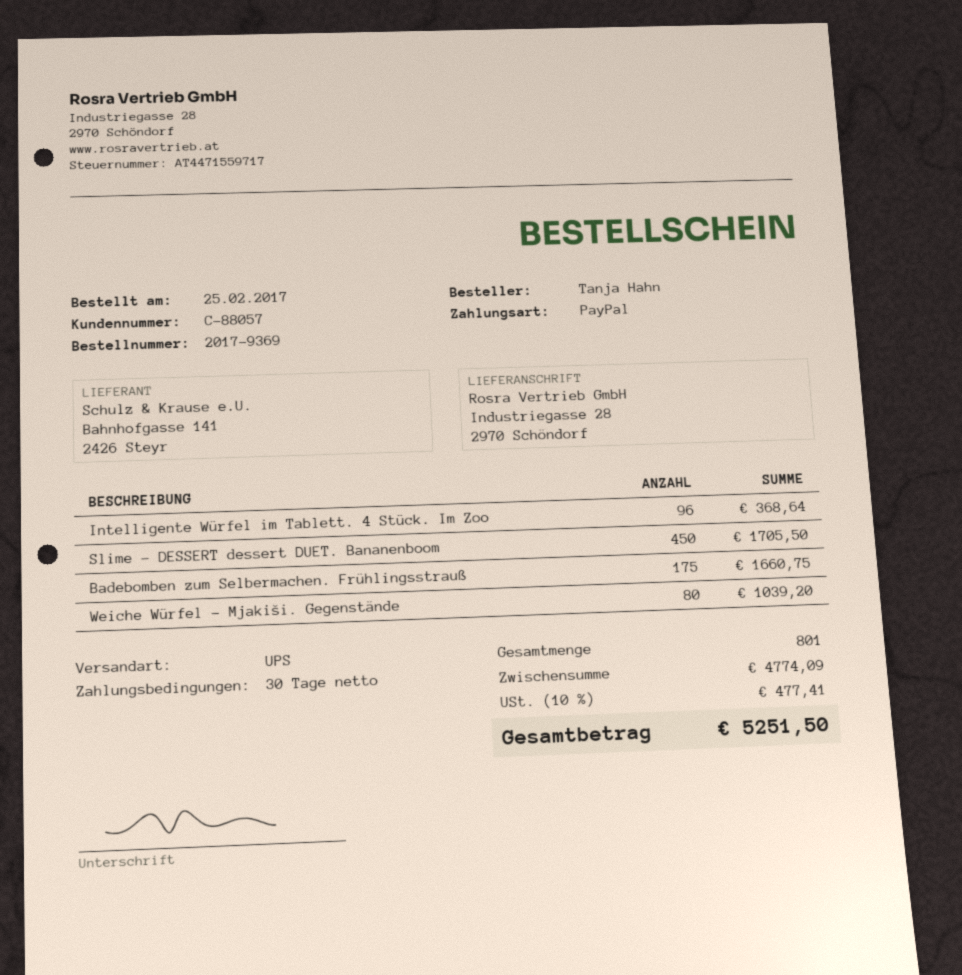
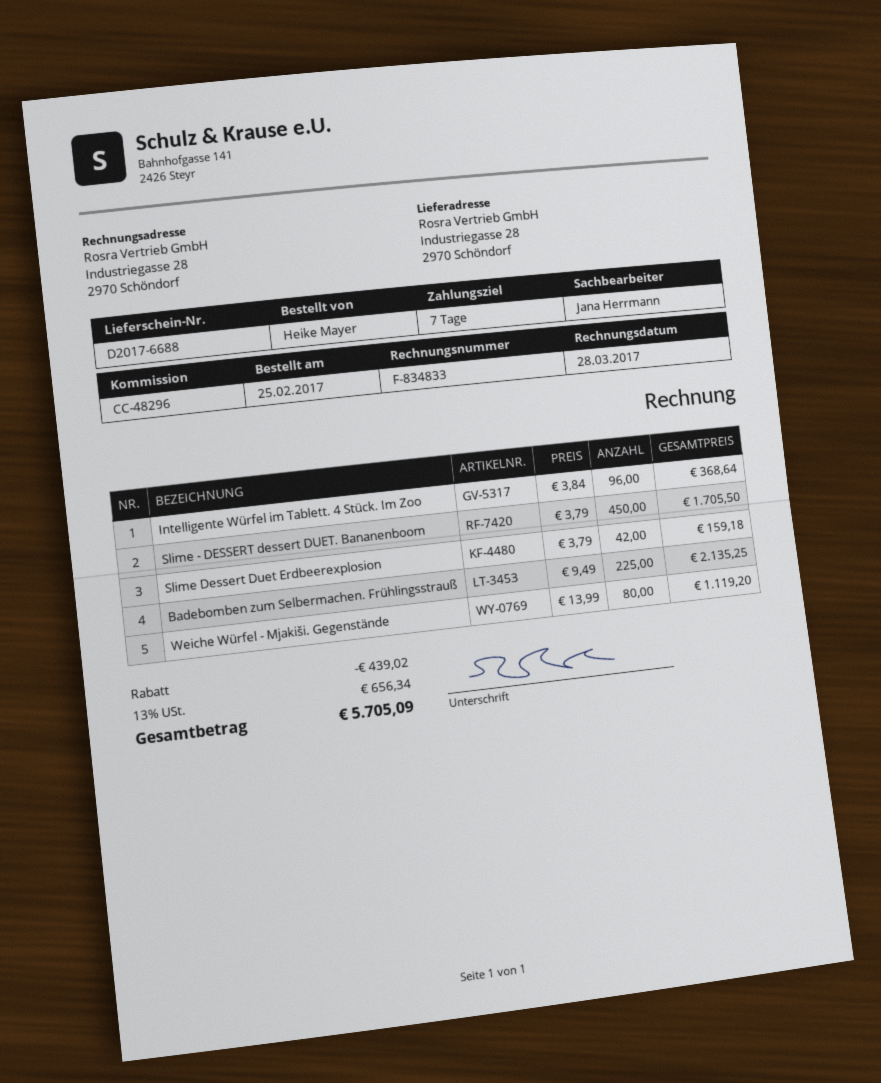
payment terms: 30 days -> 7 days
ordered by: Tanja Hahn -> Heike Mayer
Badebomben zum Selbermachen. Frühlingsstrauß: 175 for 1660.75 -> 225 for 2135.25
Weiche Würfel - Mjakiši. Gegenstände: 80 for 1039.20 -> 80 for 1119.20
Slime Dessert Duet Erdbeerexplosion: none -> 42 for 159.18
discount: none -> 439.02
tax: 10% = 477.41 -> 13% = 656.34
total: 5251.50 -> 5705.09

